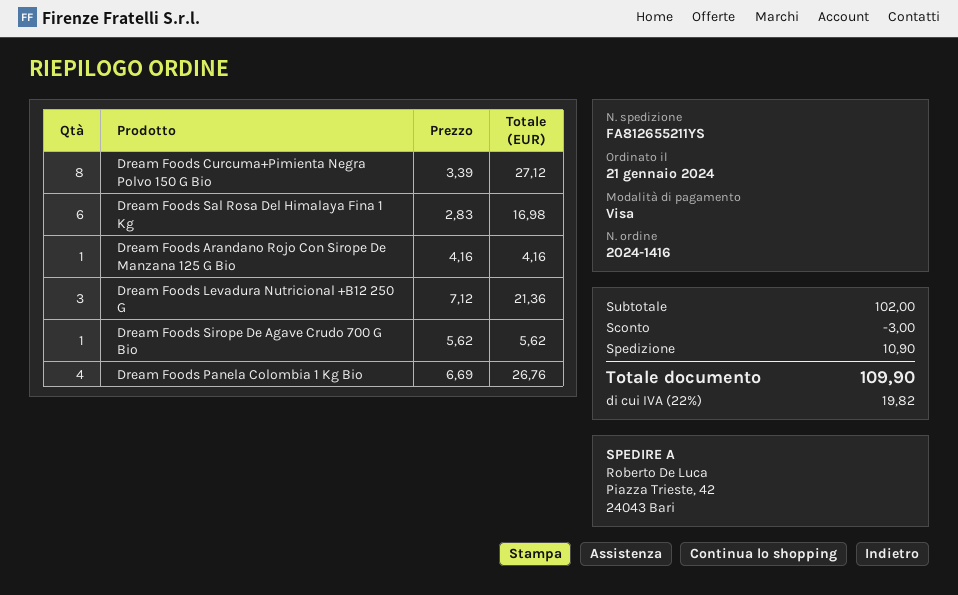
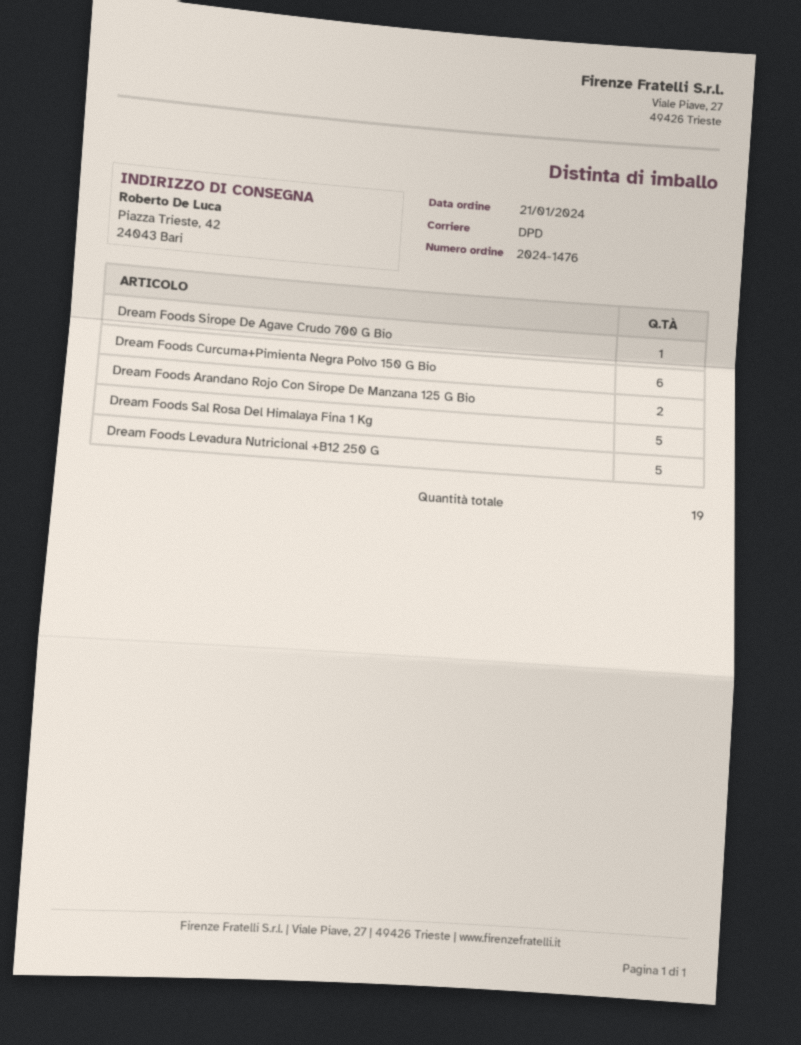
order number: 2024-1416 -> 2024-1476
Dream Foods Curcuma+Pimienta Negra Polvo 150 G Bio: 8 -> 6
Dream Foods Sal Rosa Del Himalaya Fina 1 Kg: 6 -> 5
Dream Foods Arandano Rojo Con Sirope De Manzana 125 G Bio: 1 -> 2
Dream Foods Levadura Nutricional +B12 250 G: 3 -> 5
Dream Foods Panela Colombia 1 Kg Bio: 4 -> none

